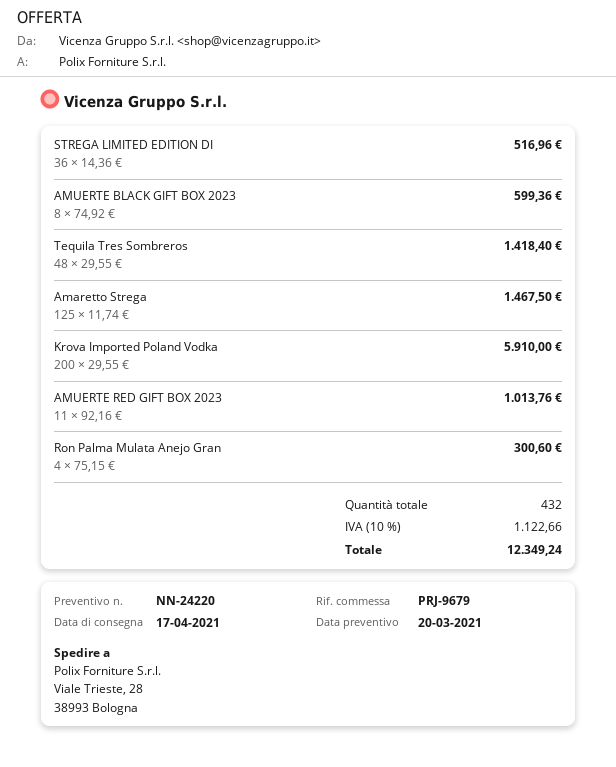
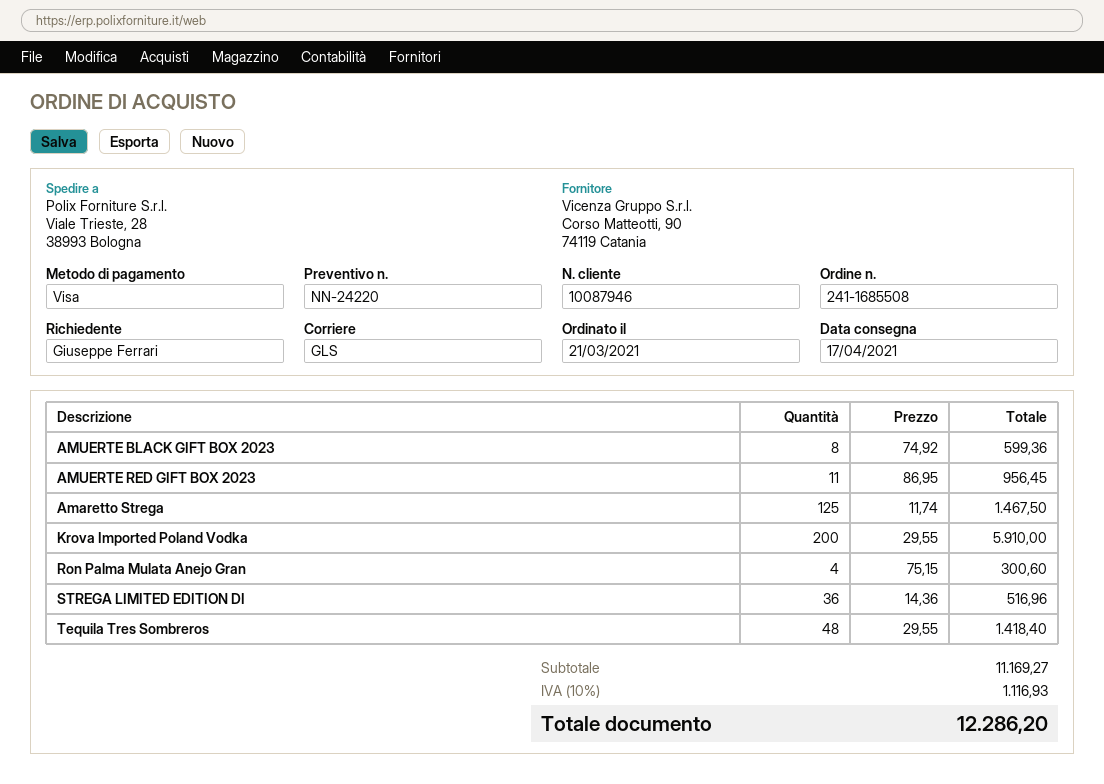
AMUERTE RED GIFT BOX 2023: 11 x 92.16 = 1013.76 -> 11 x 86.95 = 956.45
tax: 10% = 1122.66 -> 10% = 1116.93
total: 12349.24 -> 12286.20

